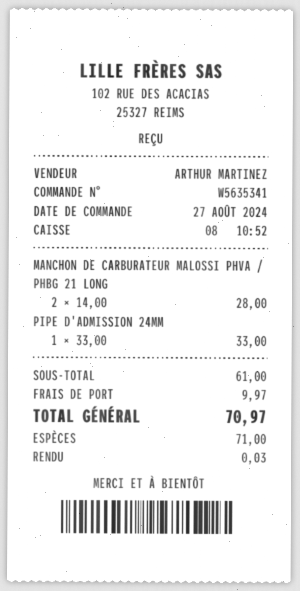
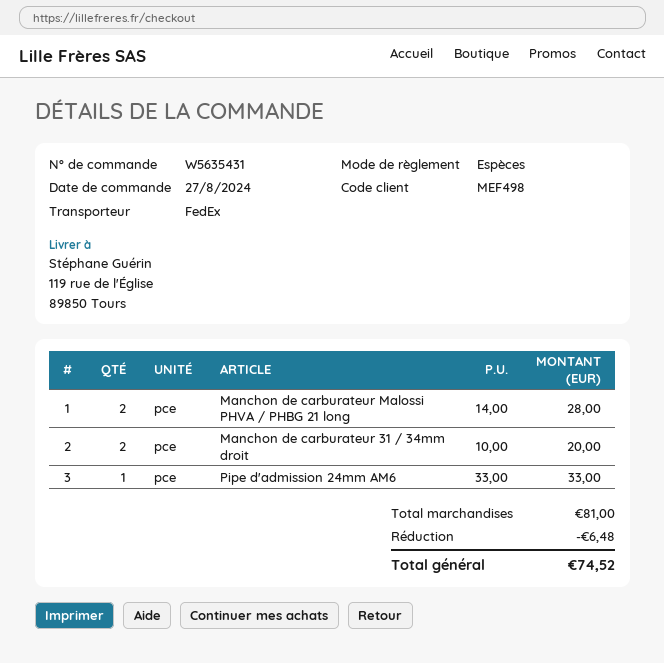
order number: W5635341 -> W5635431
Manchon de carburateur 31 / 34mm droit: none -> 2 x 10.00 = 20.00
subtotal: 61.00 -> 81.00
discount: none -> 6.48
shipping: 9.97 -> none
total: 70.97 -> 74.52

